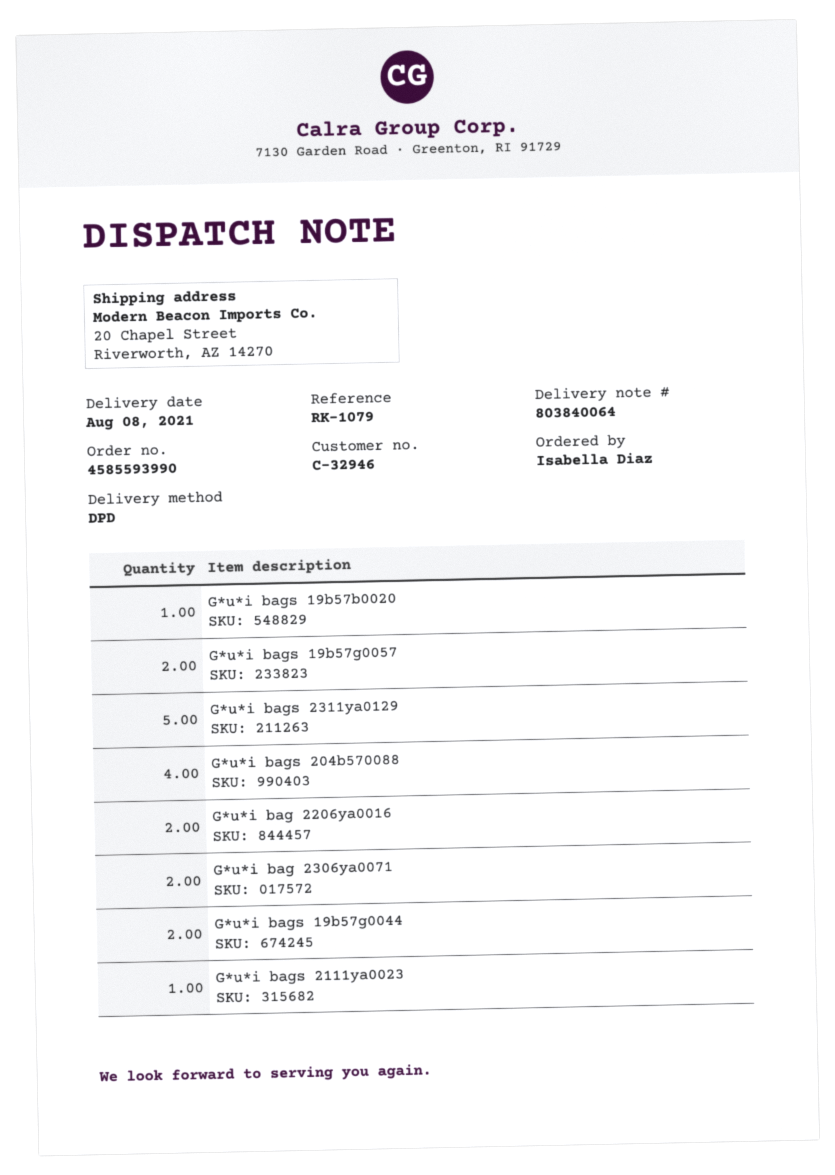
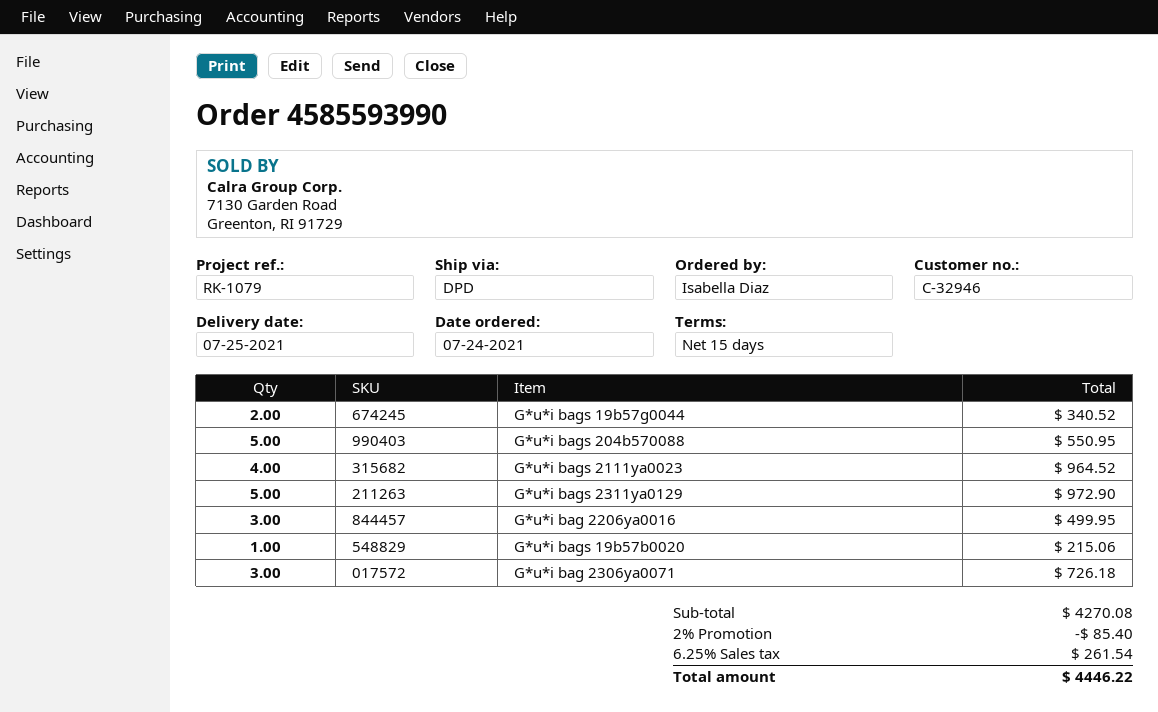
delivery date: 2021-08-08 -> 2021-07-25
G*u*i bags 19b57g0057: 2 -> none
G*u*i bags 204b570088: 4 -> 5
G*u*i bag 2206ya0016: 2 -> 3
G*u*i bag 2306ya0071: 2 -> 3
G*u*i bags 2111ya0023: 1 -> 4

